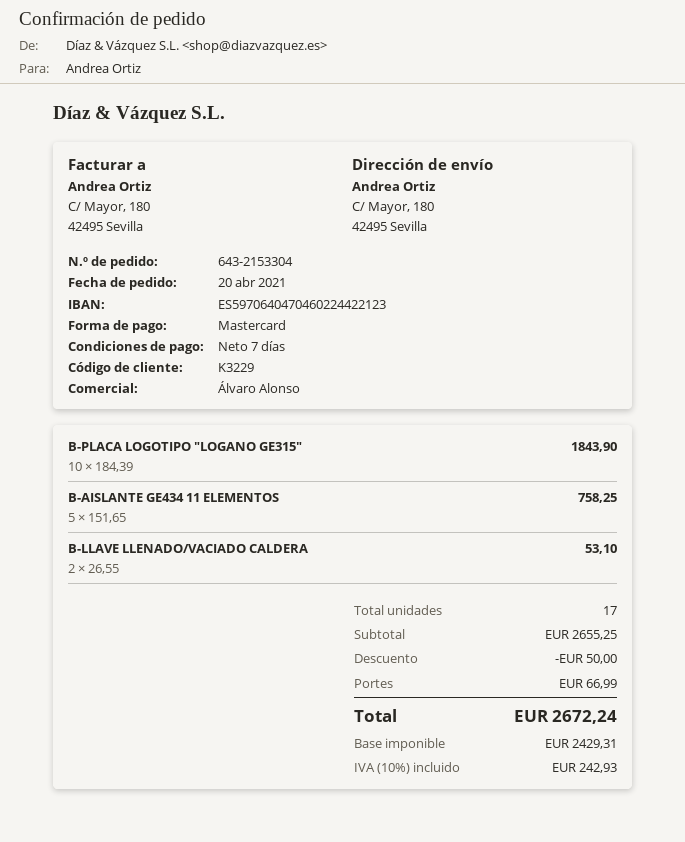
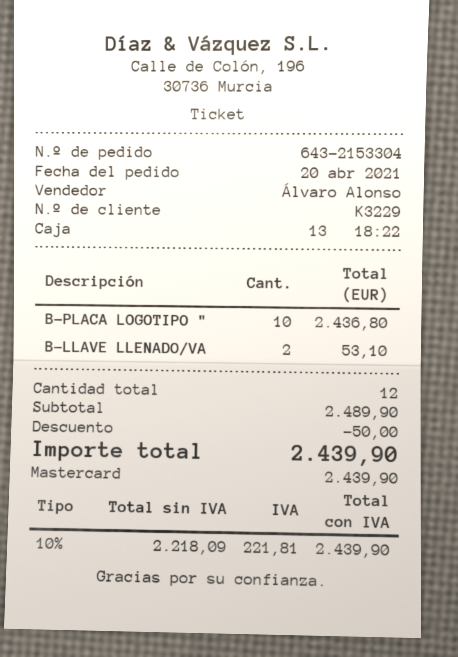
B-PLACA LOGOTIPO "LOGANO GE315": 10 for 1843.90 -> 10 for 2436.80
B-AISLANTE GE434 11 ELEMENTOS: 5 for 758.25 -> none
total quantity: 17 -> 12
subtotal: 2655.25 -> 2489.90
shipping: 66.99 -> none
net: 2429.31 -> 2218.09
tax: 10% = 242.93 -> 10% = 221.81
total: 2672.24 -> 2439.90

